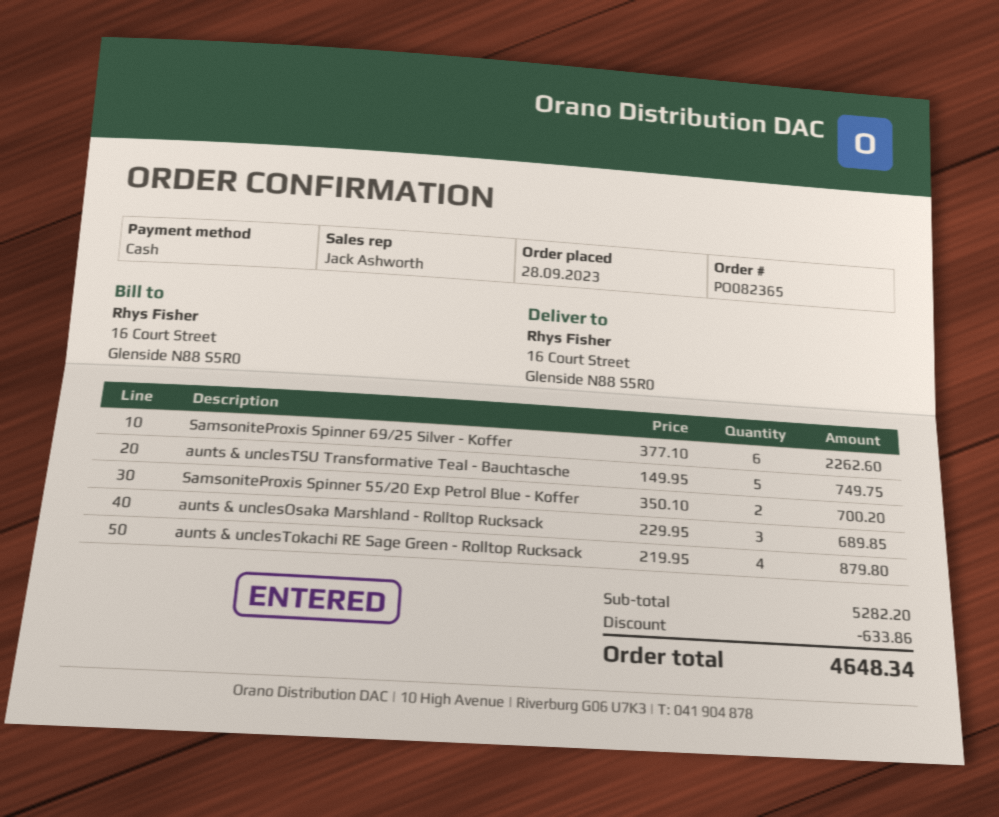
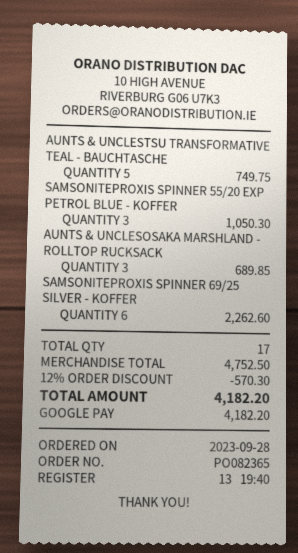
payment method: cash -> Google Pay
SamsoniteProxis Spinner 55/20 Exp Petrol Blue - Koffer: 2 for 700.20 -> 3 for 1050.30
aunts & unclesTokachi RE Sage Green - Rolltop Rucksack: 4 for 879.80 -> none
subtotal: 5282.20 -> 4752.50
discount: 633.86 -> 570.30
total: 4648.34 -> 4182.20

